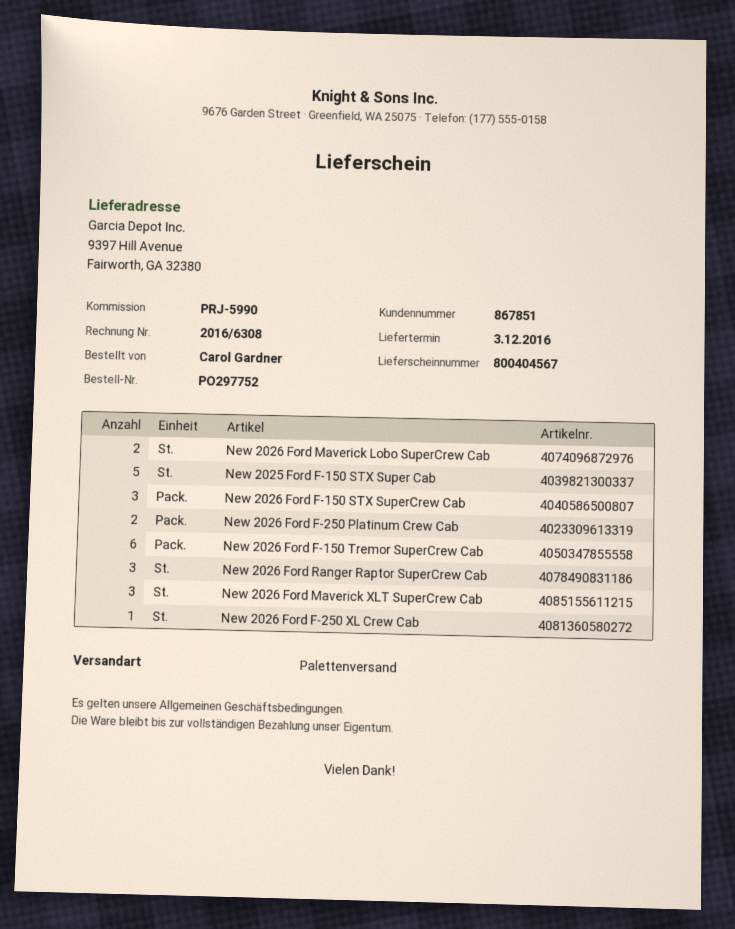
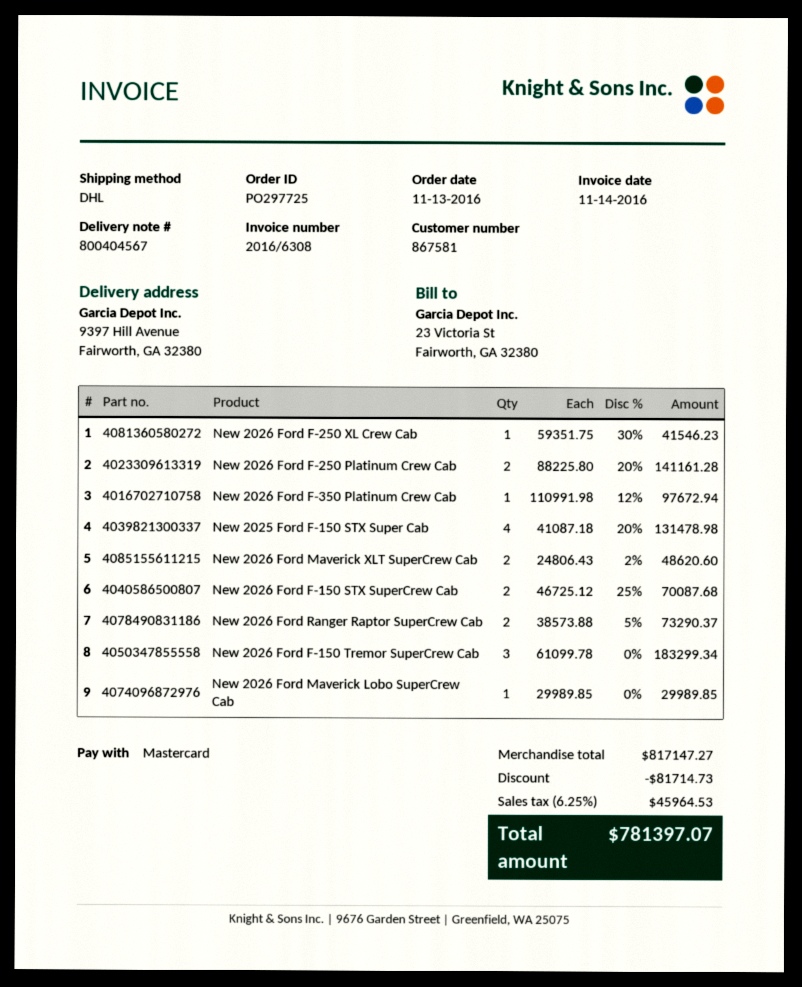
order number: PO297752 -> PO297725
customer number: 867851 -> 867581
shipping method: pallet freight -> DHL
New 2026 Ford Maverick Lobo SuperCrew Cab: 2 -> 1
New 2025 Ford F-150 STX Super Cab: 5 -> 4
New 2026 Ford F-150 STX SuperCrew Cab: 3 -> 2
New 2026 Ford F-150 Tremor SuperCrew Cab: 6 -> 3
New 2026 Ford Ranger Raptor SuperCrew Cab: 3 -> 2
New 2026 Ford Maverick XLT SuperCrew Cab: 3 -> 2
New 2026 Ford F-350 Platinum Crew Cab: none -> 1

